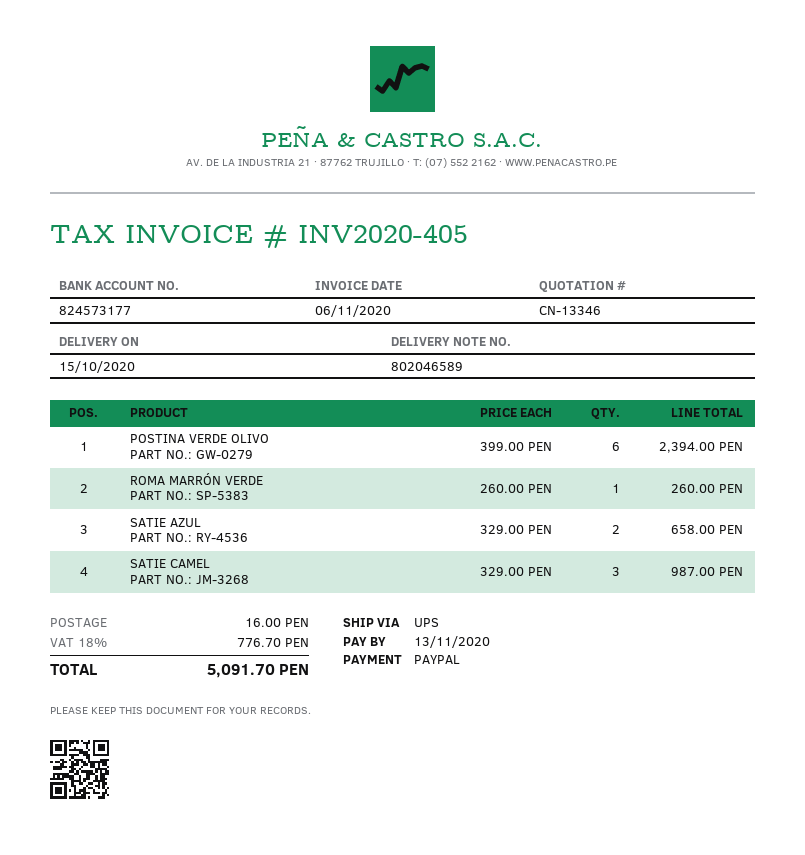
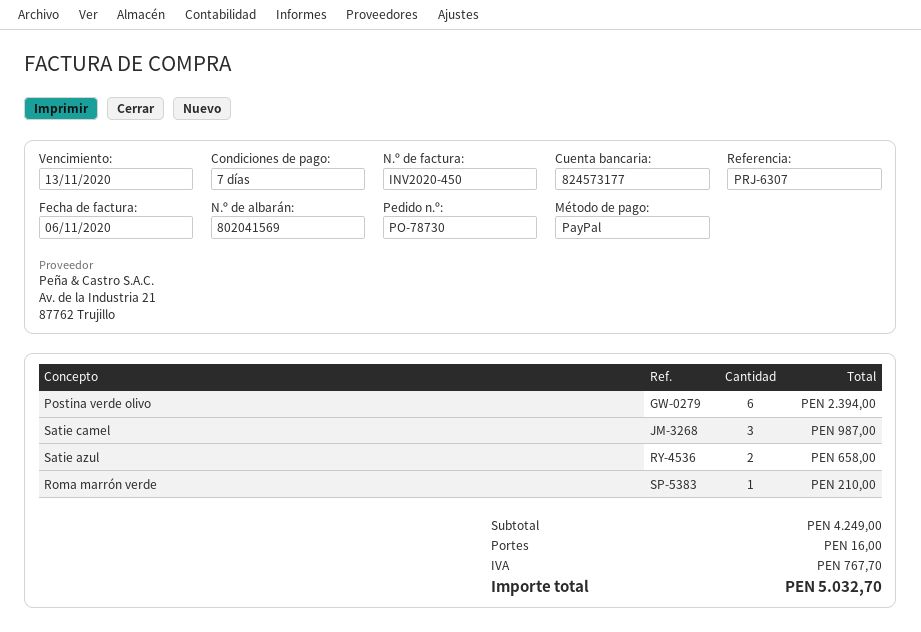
delivery note number: 802046589 -> 802041569
invoice number: INV2020-405 -> INV2020-450
ROMA MARRÓN VERDE: 1 for 260.00 -> 1 for 210.00
tax: 776.70 -> 767.70
total: 5091.70 -> 5032.70

